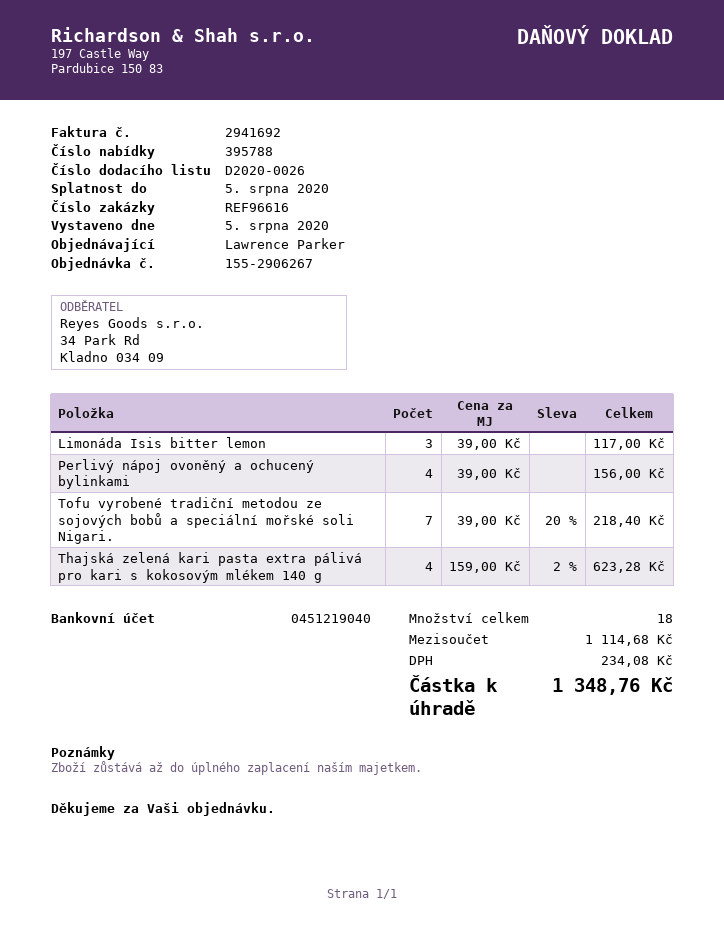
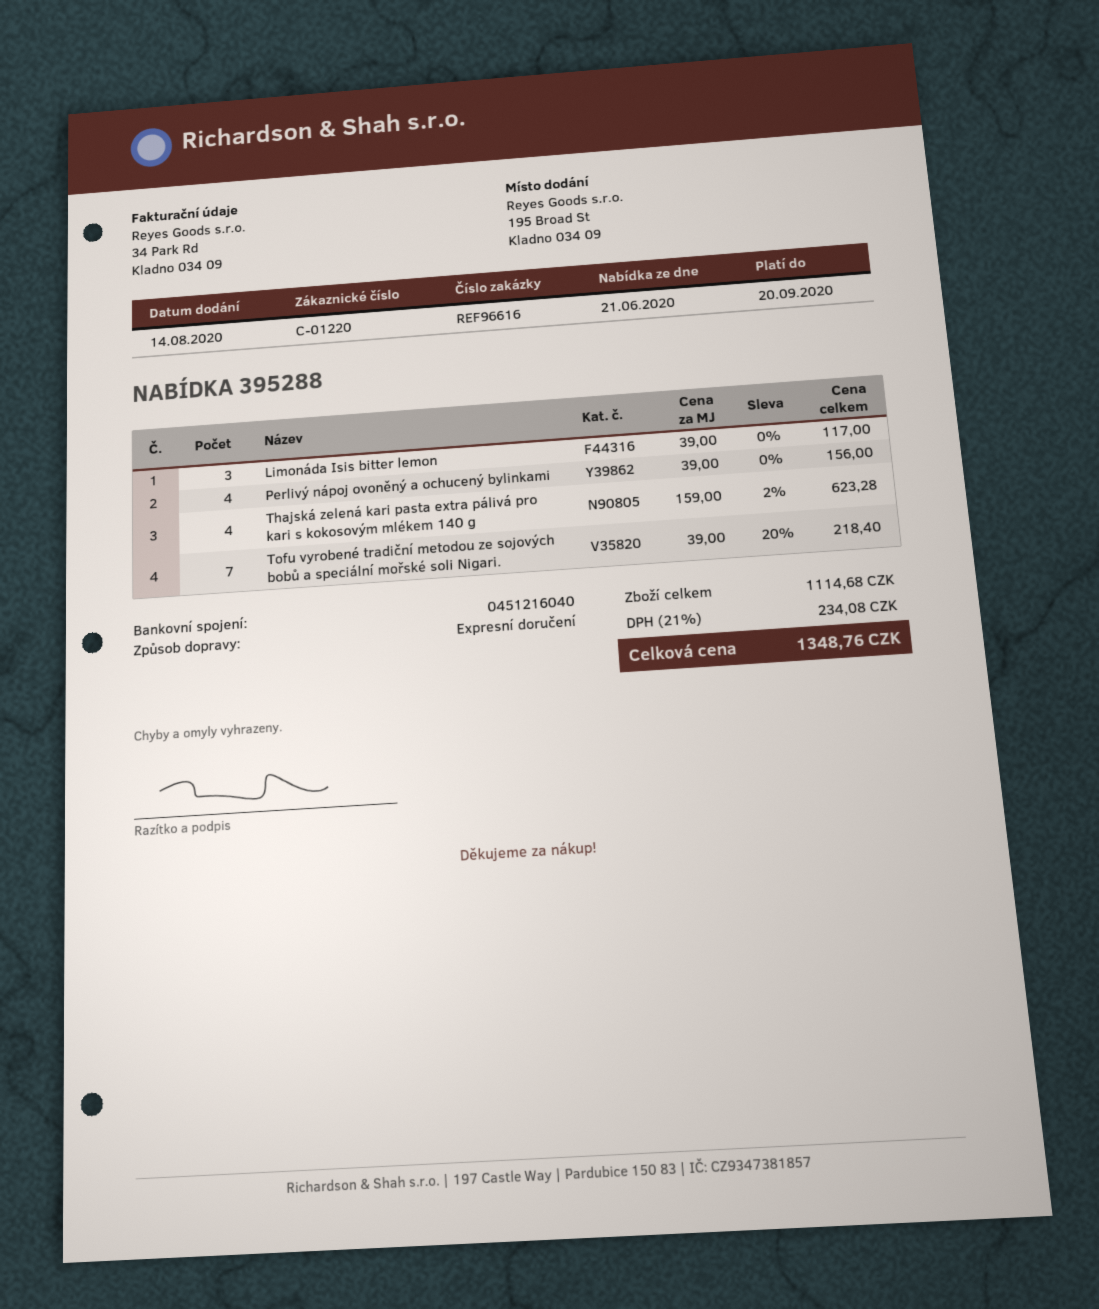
quote number: 395788 -> 395288
bank account: 0451219040 -> 0451216040

